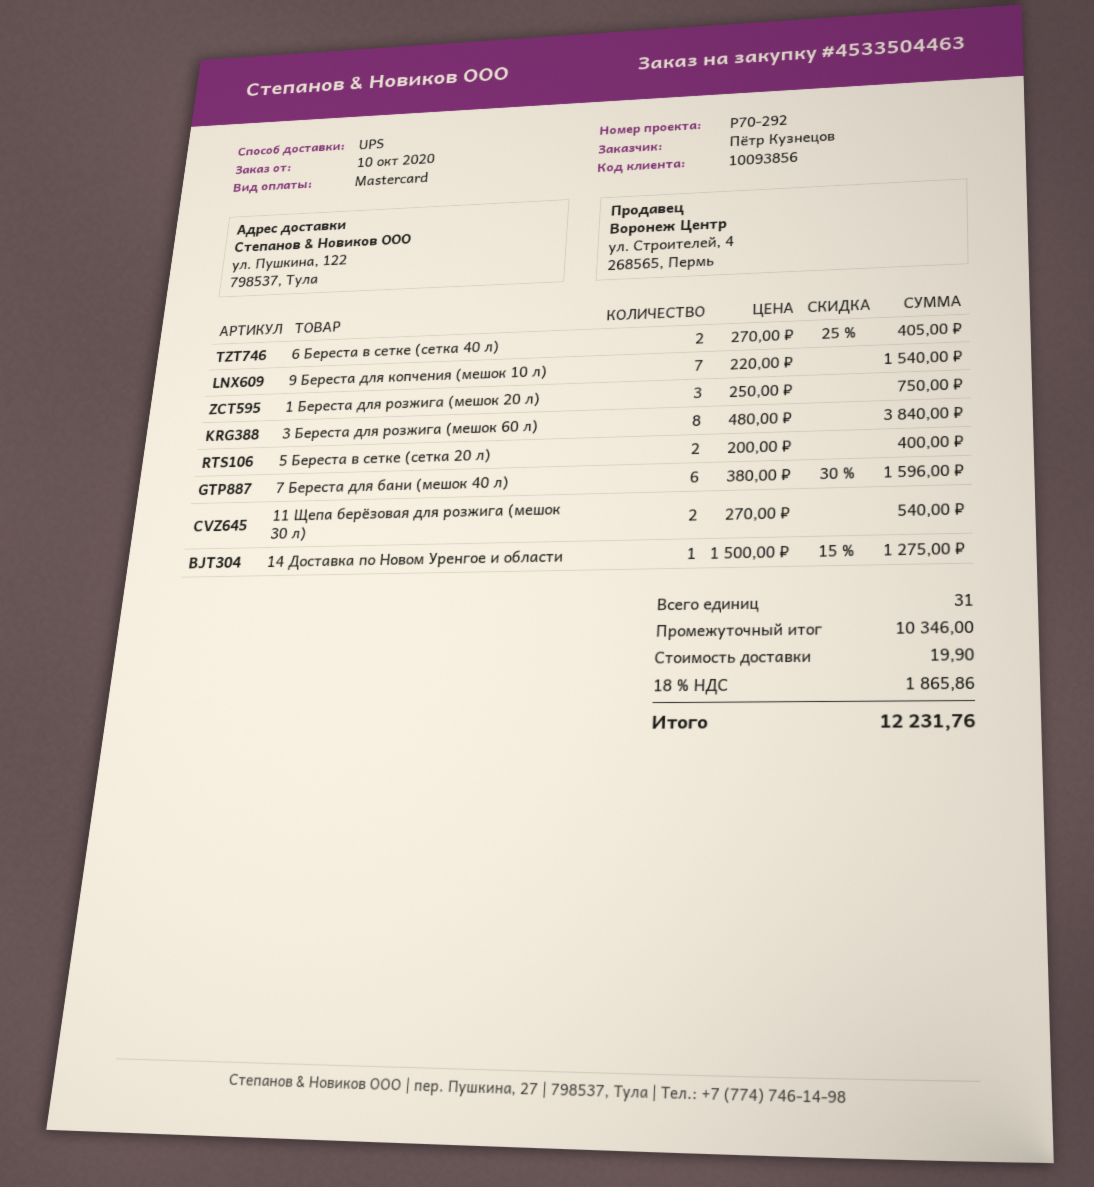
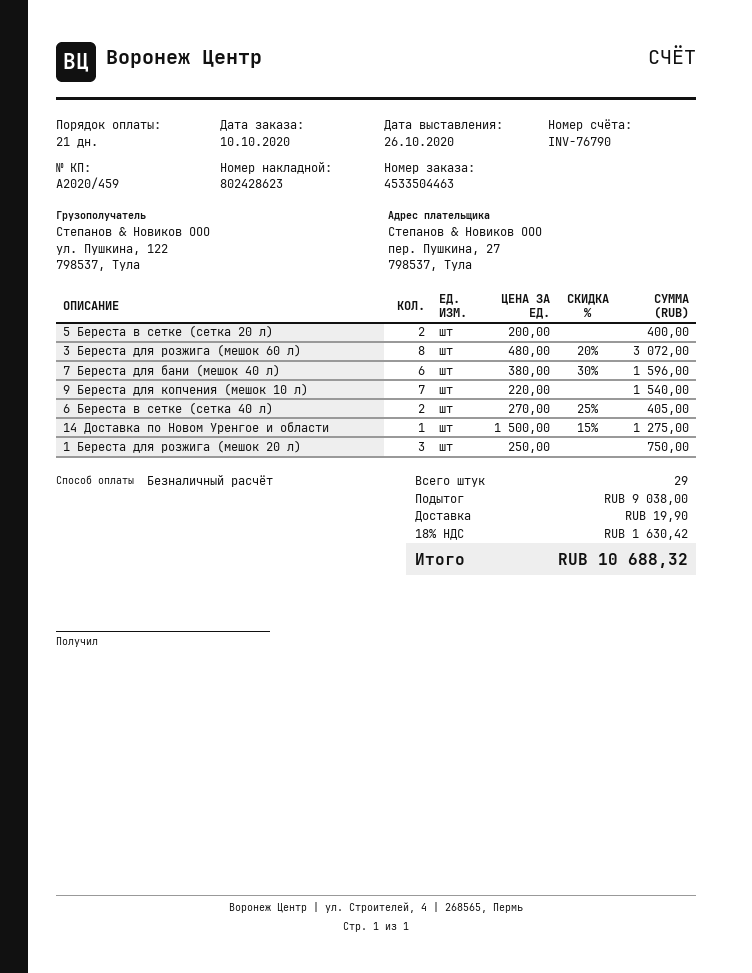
payment method: Mastercard -> bank transfer
3 Береста для розжига (мешок 60 л): 8 x 480.00 = 3840.00 -> 8 x 480.00 - 20% = 3072.00
11 Щепа берёзовая для розжига (мешок 30 л): 2 x 270.00 = 540.00 -> none
total quantity: 31 -> 29
subtotal: 10346.00 -> 9038.00
tax: 18% = 1865.86 -> 18% = 1630.42
total: 12231.76 -> 10688.32

